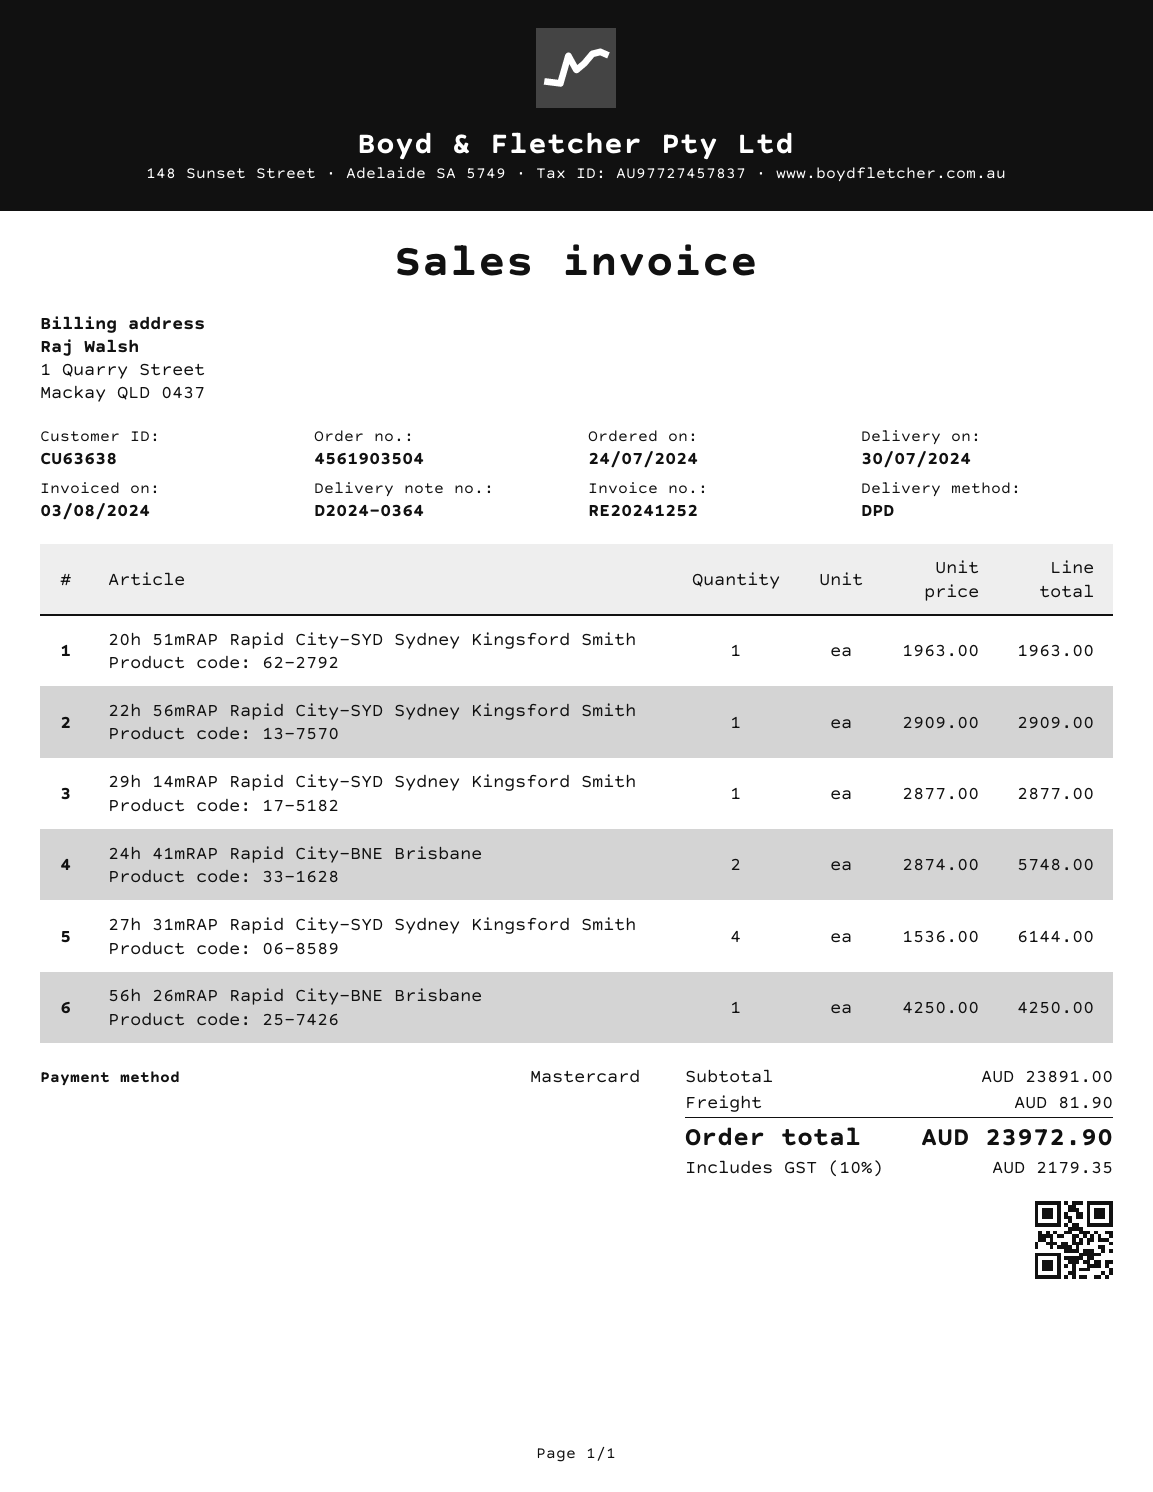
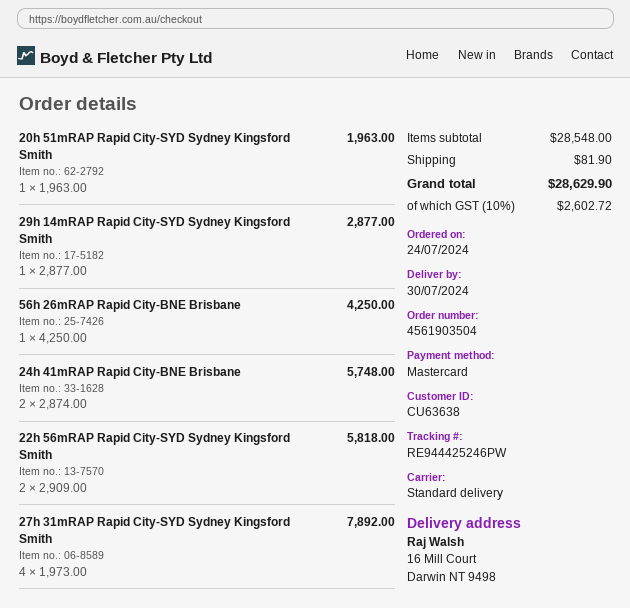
shipping method: DPD -> standard
22h 56mRAP Rapid City-SYD Sydney Kingsford Smith: 1 x 2909.00 = 2909.00 -> 2 x 2909.00 = 5818.00
27h 31mRAP Rapid City-SYD Sydney Kingsford Smith: 4 x 1536.00 = 6144.00 -> 4 x 1973.00 = 7892.00
subtotal: 23891.00 -> 28548.00
tax: 10% = 2179.35 -> 10% = 2602.72
total: 23972.90 -> 28629.90

